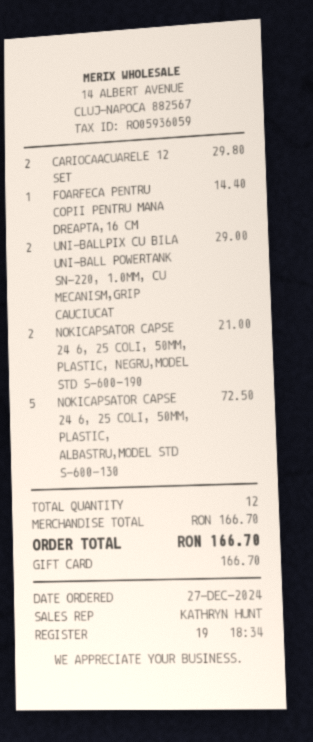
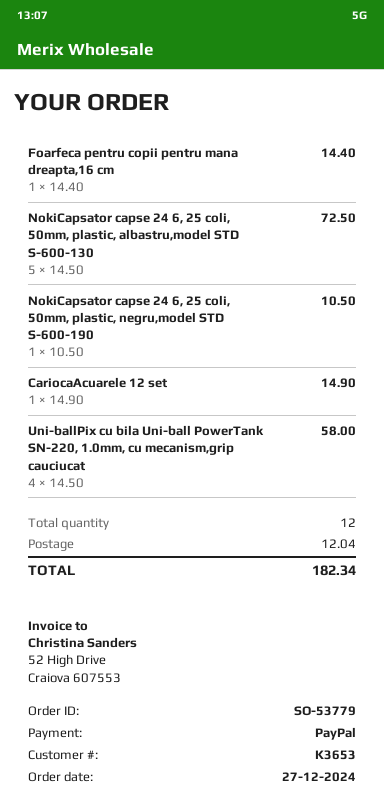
payment method: gift card -> PayPal
CARIOCAACUARELE 12 SET: 2 for 29.80 -> 1 for 14.90
UNI-BALLPIX CU BILA UNI-BALL POWERTANK SN-220, 1.0MM, CU MECANISM,GRIP CAUCIUCAT: 2 for 29.00 -> 4 for 58.00
NOKICAPSATOR CAPSE 24 6, 25 COLI, 50MM, PLASTIC, NEGRU,MODEL STD S-600-190: 2 for 21.00 -> 1 for 10.50
shipping: none -> 12.04
total: 166.70 -> 182.34

